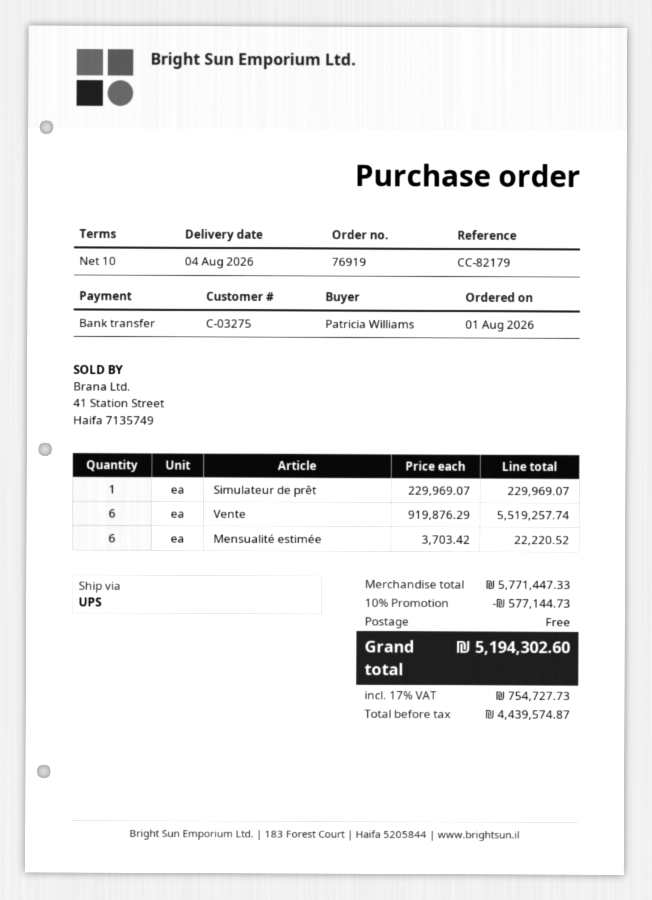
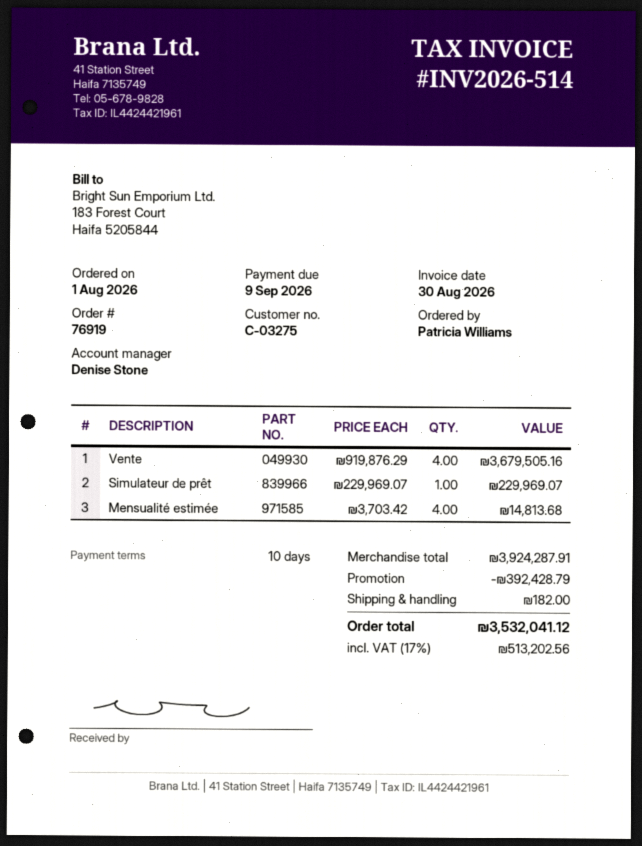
Vente: 6 x 919876.29 = 5519257.74 -> 4 x 919876.29 = 3679505.16
Mensualité estimée: 6 x 3703.42 = 22220.52 -> 4 x 3703.42 = 14813.68
subtotal: 5771447.33 -> 3924287.91
discount: 577144.73 -> 392428.79
shipping: 0.00 -> 182.00
tax: 17% = 754727.73 -> 17% = 513202.56
total: 5194302.60 -> 3532041.12

